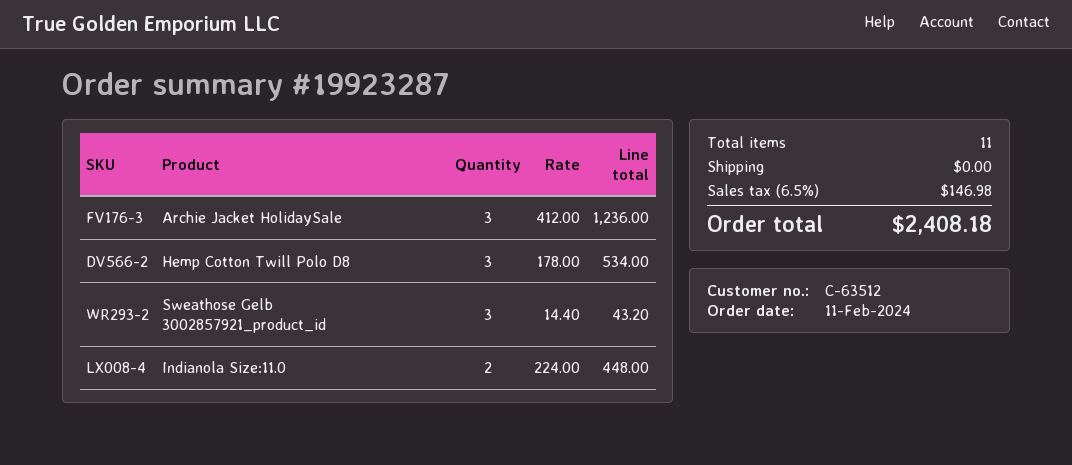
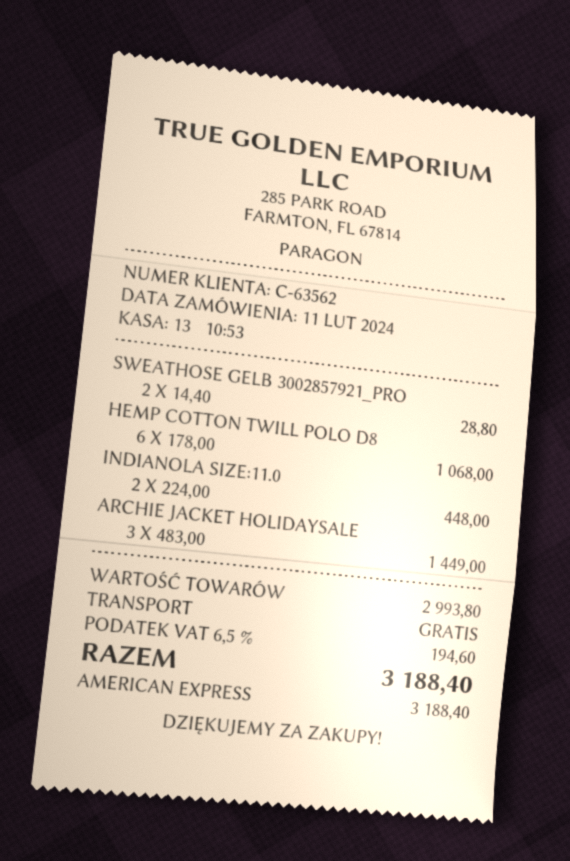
customer number: C-63512 -> C-63562
Archie Jacket HolidaySale: 3 x 412.00 = 1236.00 -> 3 x 483.00 = 1449.00
Hemp Cotton Twill Polo D8: 3 x 178.00 = 534.00 -> 6 x 178.00 = 1068.00
Sweathose Gelb 3002857921_product_id: 3 x 14.40 = 43.20 -> 2 x 14.40 = 28.80
tax: 6.5% = 146.98 -> 6.5% = 194.60
total: 2408.18 -> 3188.40

